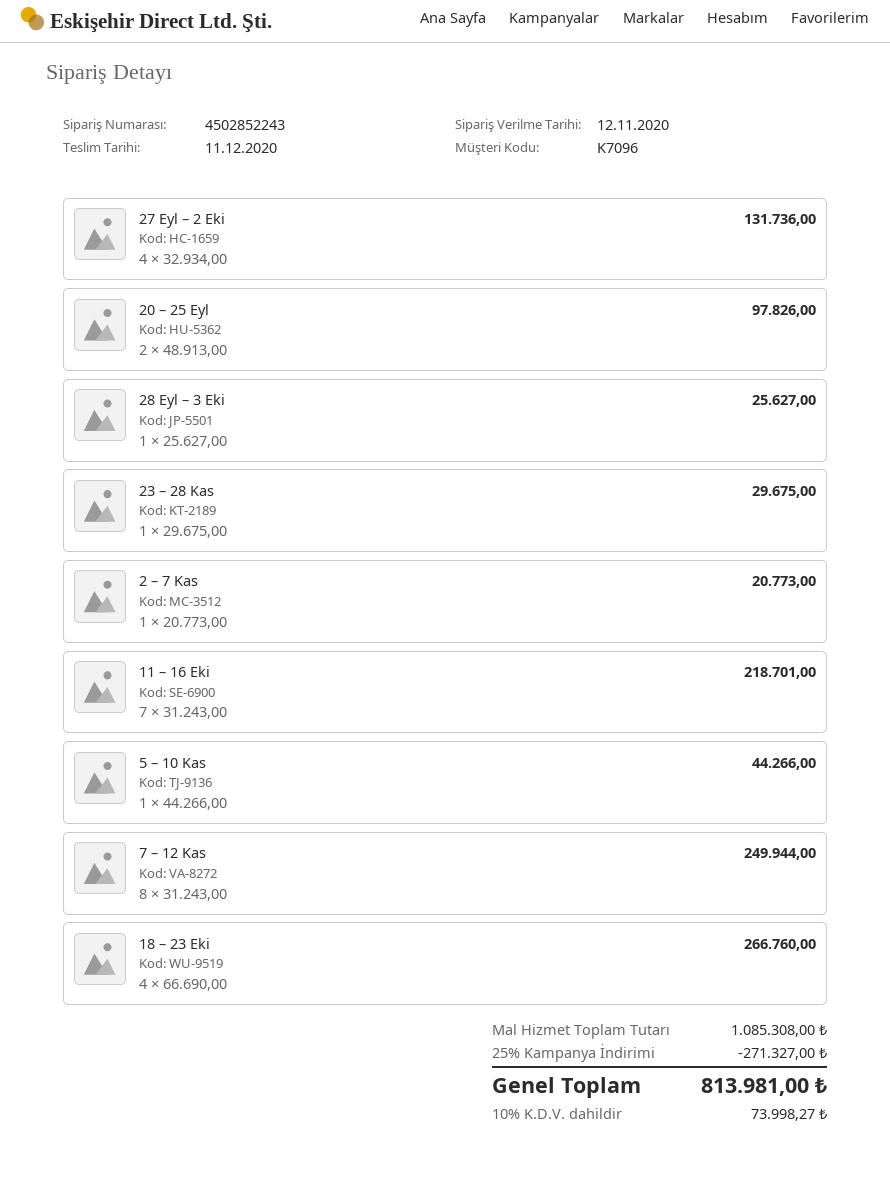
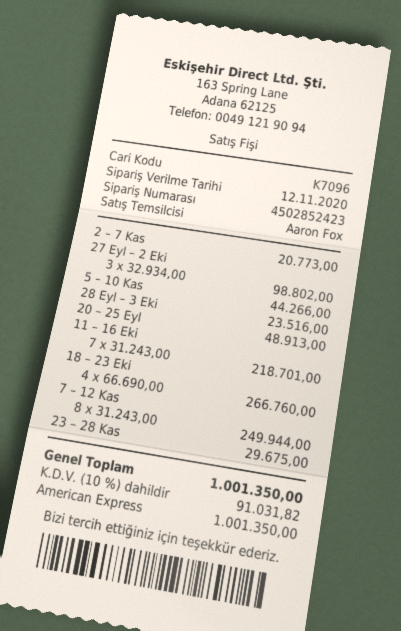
order number: 4502852243 -> 4502852423
27 Eyl – 2 Eki: 4 x 32934.00 = 131736.00 -> 3 x 32934.00 = 98802.00
20 – 25 Eyl: 2 x 48913.00 = 97826.00 -> 1 x 48913.00 = 48913.00
28 Eyl – 3 Eki: 1 x 25627.00 = 25627.00 -> 1 x 23516.00 = 23516.00
discount: 25% = 271327.00 -> none
tax: 10% = 73998.27 -> 10% = 91031.82
total: 813981.00 -> 1001350.00

